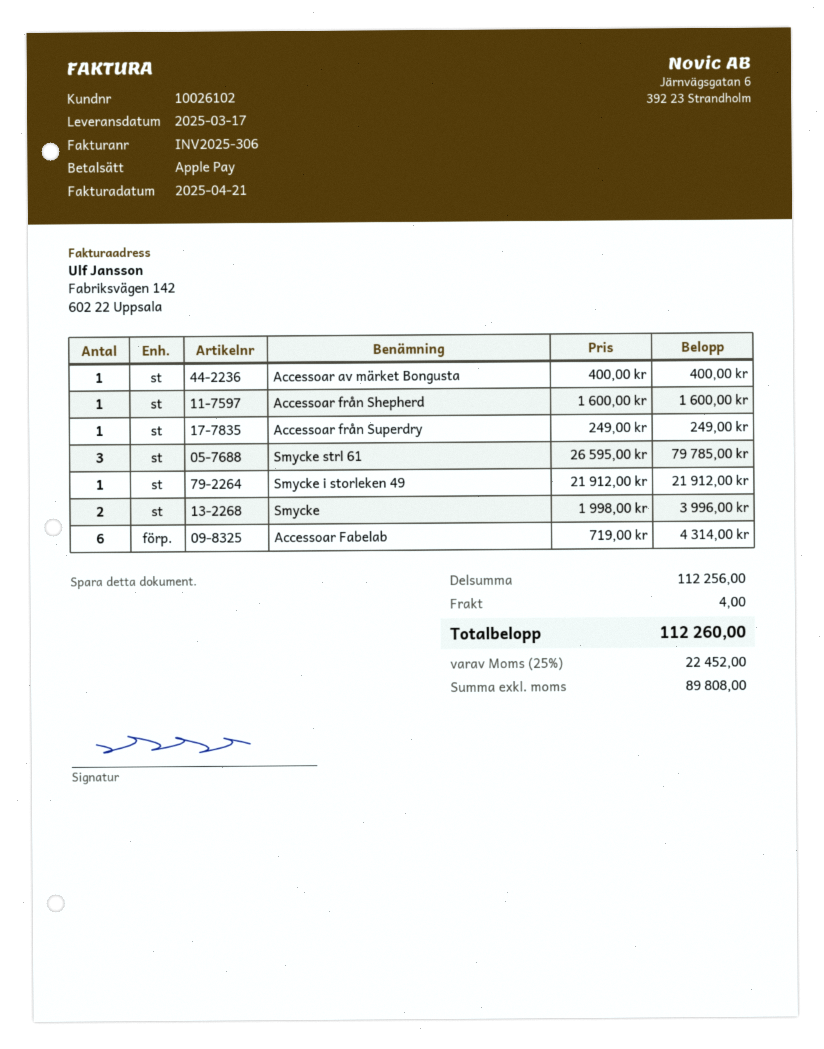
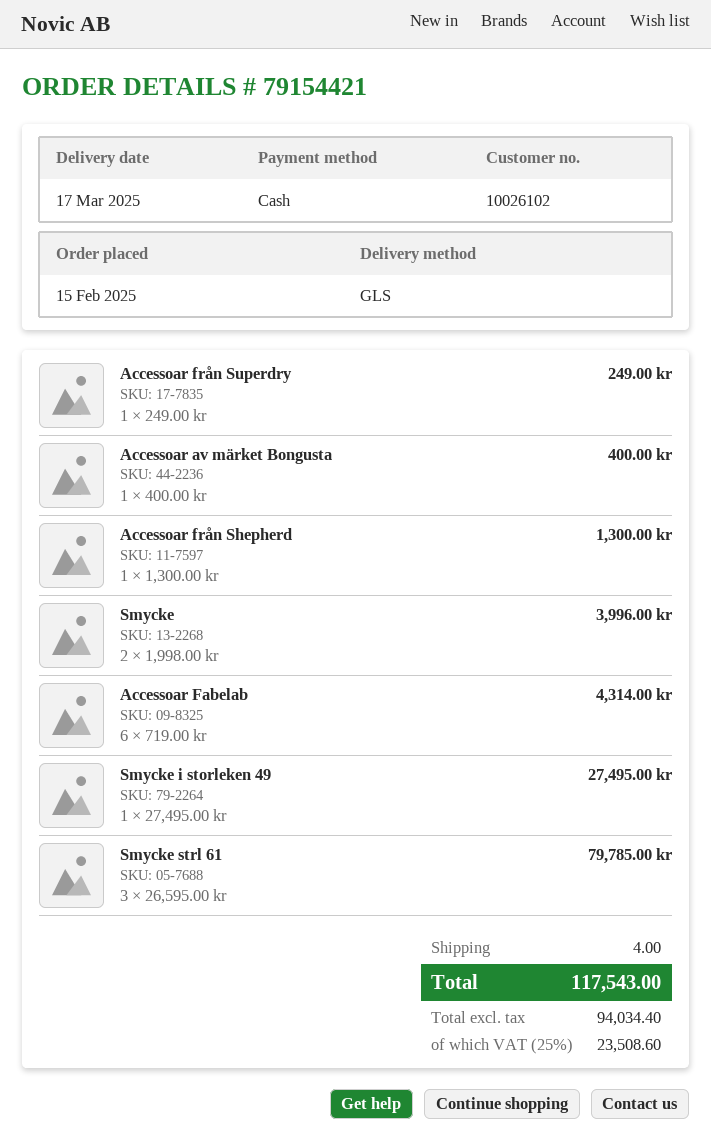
payment method: Apple Pay -> cash
Accessoar från Shepherd: 1 x 1600.00 = 1600.00 -> 1 x 1300.00 = 1300.00
Smycke i storleken 49: 1 x 21912.00 = 21912.00 -> 1 x 27495.00 = 27495.00
net: 89808.00 -> 94034.40
tax: 25% = 22452.00 -> 25% = 23508.60
total: 112260.00 -> 117543.00

